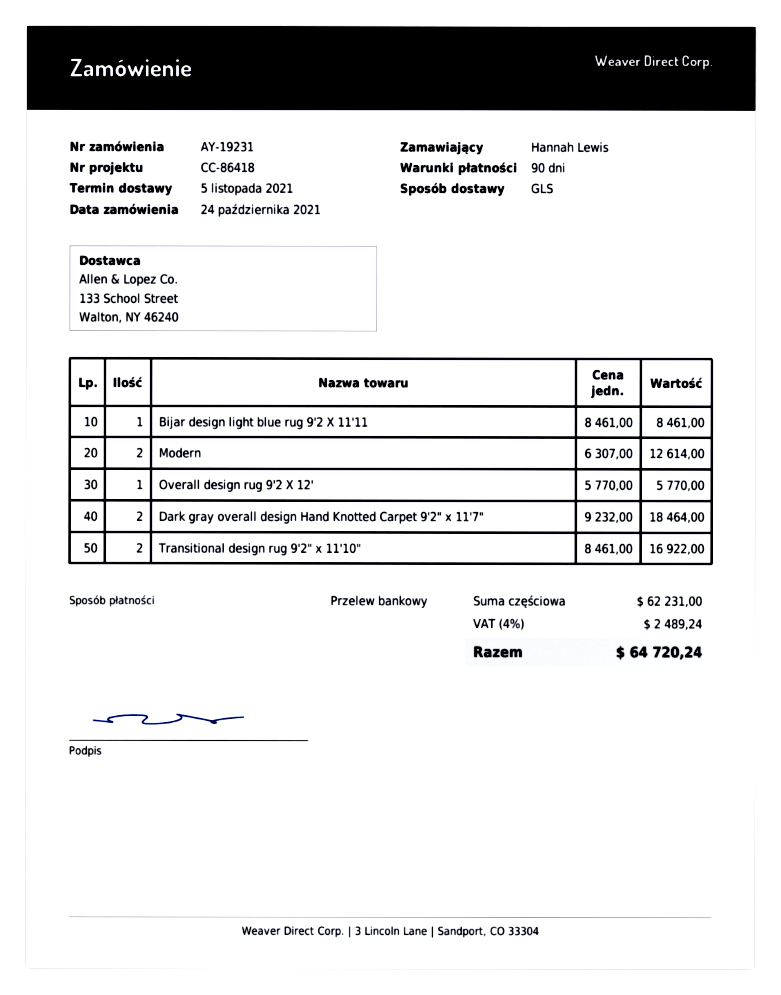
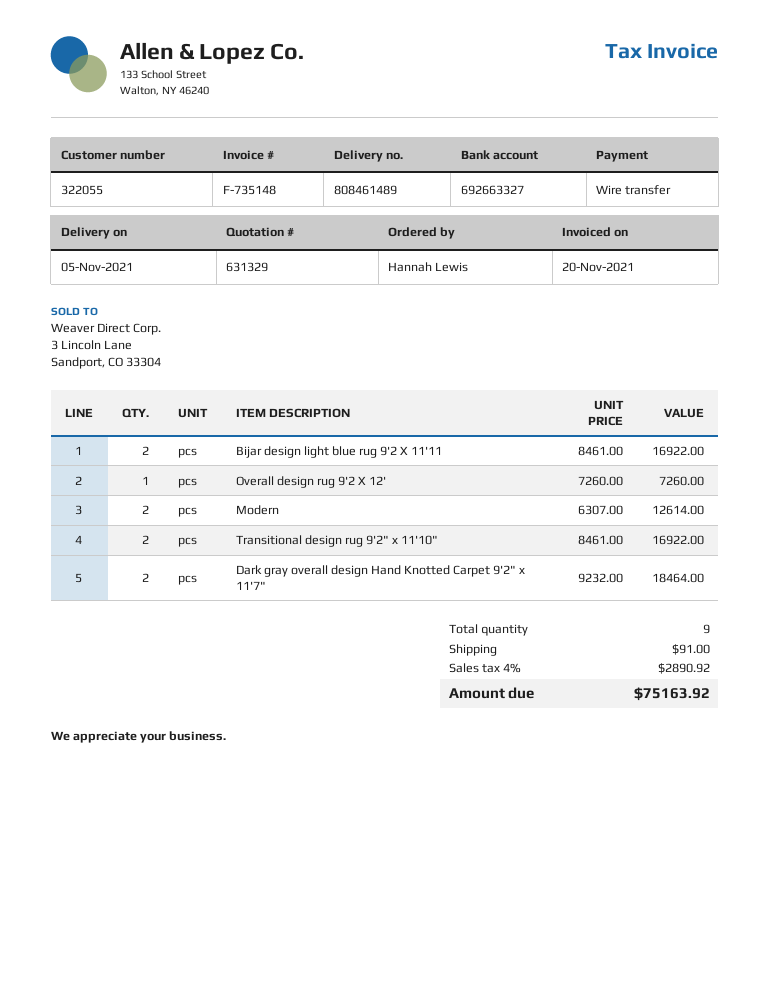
Bijar design light blue rug 9'2 X 11'11: 1 x 8461.00 = 8461.00 -> 2 x 8461.00 = 16922.00
Overall design rug 9'2 X 12': 1 x 5770.00 = 5770.00 -> 1 x 7260.00 = 7260.00
shipping: none -> 91.00
tax: 4% = 2489.24 -> 4% = 2890.92
total: 64720.24 -> 75163.92

